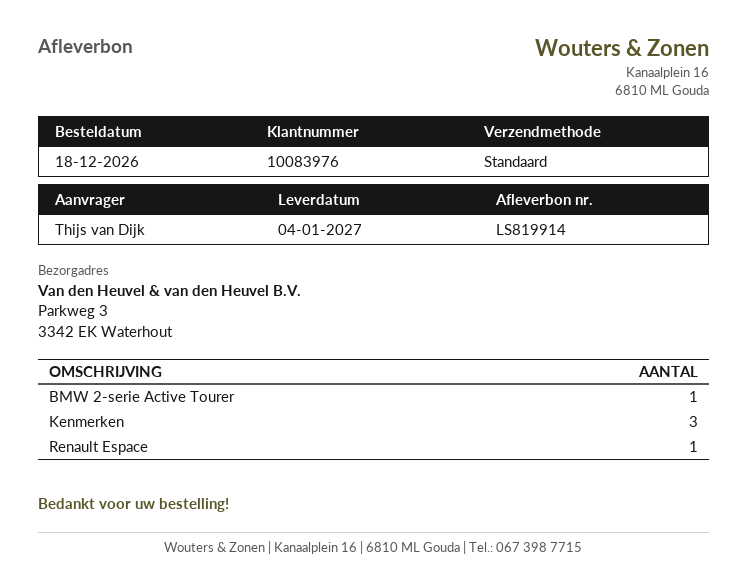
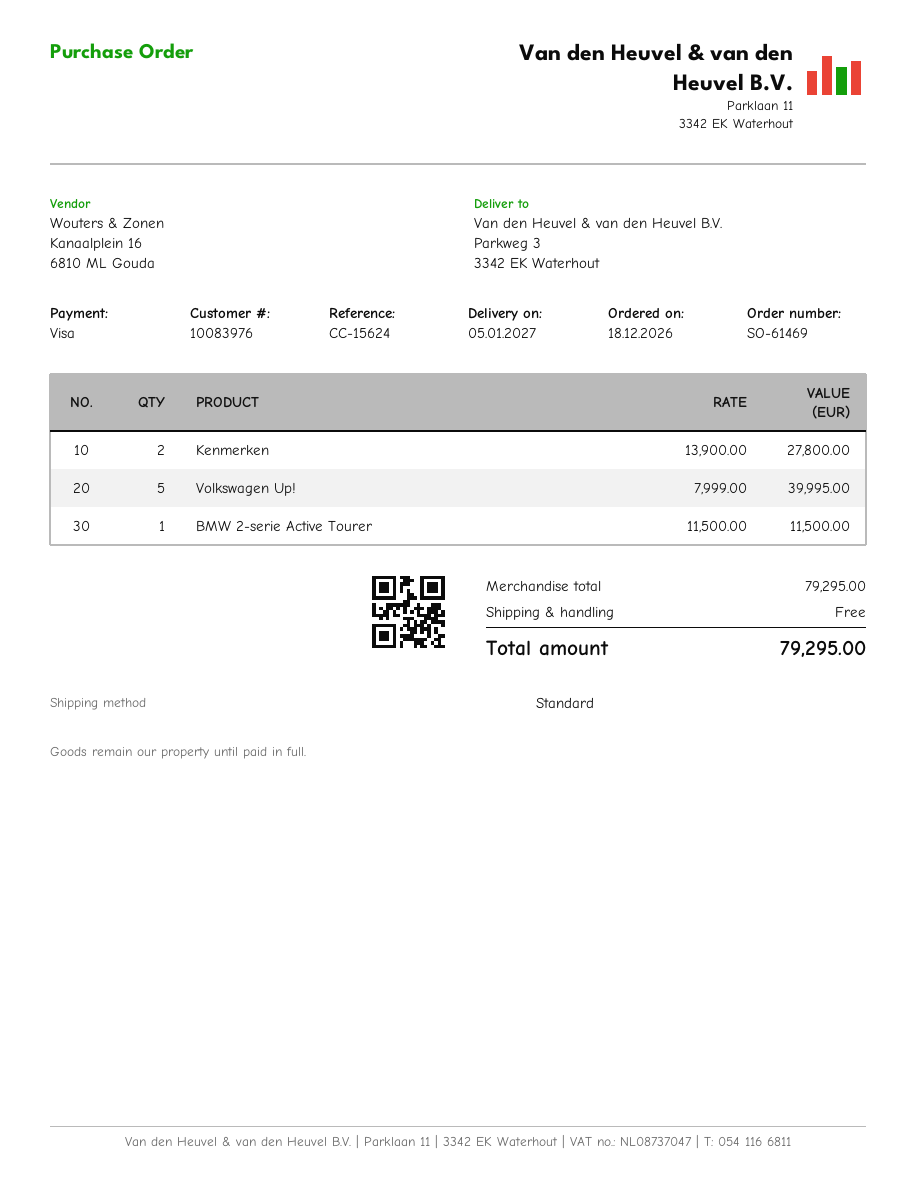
delivery date: 2027-01-04 -> 2027-01-05
Kenmerken: 3 -> 2
Renault Espace: 1 -> none
Volkswagen Up!: none -> 5

